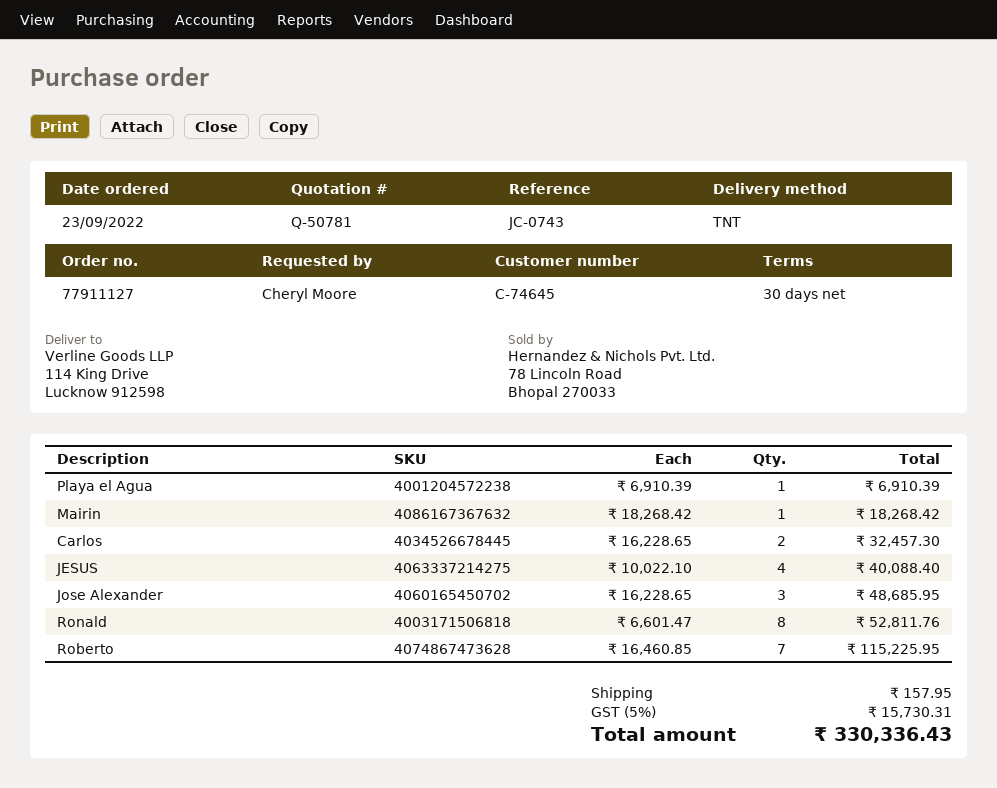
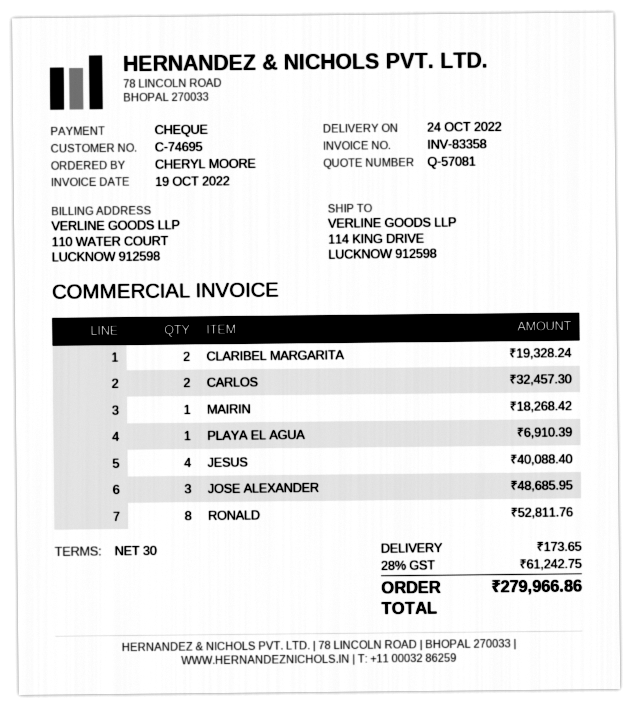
quote number: Q-50781 -> Q-57081
customer number: C-74645 -> C-74695
Roberto: 7 for 115225.95 -> none
CLARIBEL MARGARITA: none -> 2 for 19328.24
shipping: 157.95 -> 173.65
tax: 5% = 15730.31 -> 28% = 61242.75
total: 330336.43 -> 279966.86

